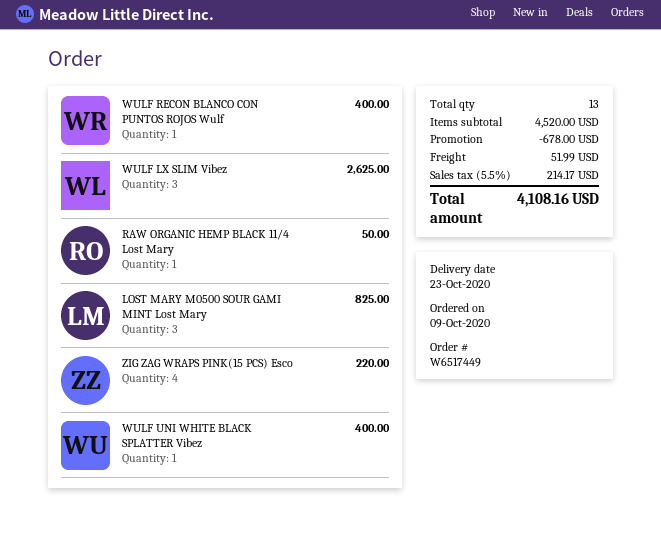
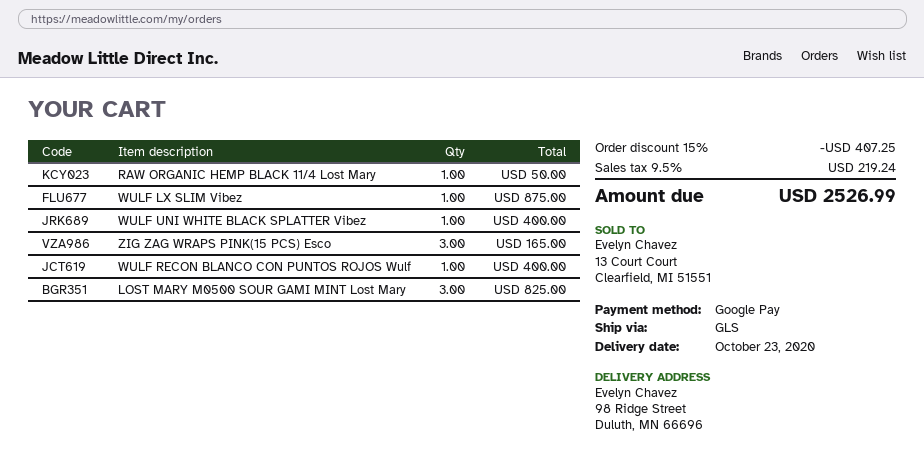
WULF LX SLIM Vibez: 3 for 2625.00 -> 1 for 875.00
ZIG ZAG WRAPS PINK(15 PCS) Esco: 4 for 220.00 -> 3 for 165.00
discount: 678.00 -> 407.25
shipping: 51.99 -> none
tax: 5.5% = 214.17 -> 9.5% = 219.24
total: 4108.16 -> 2526.99

